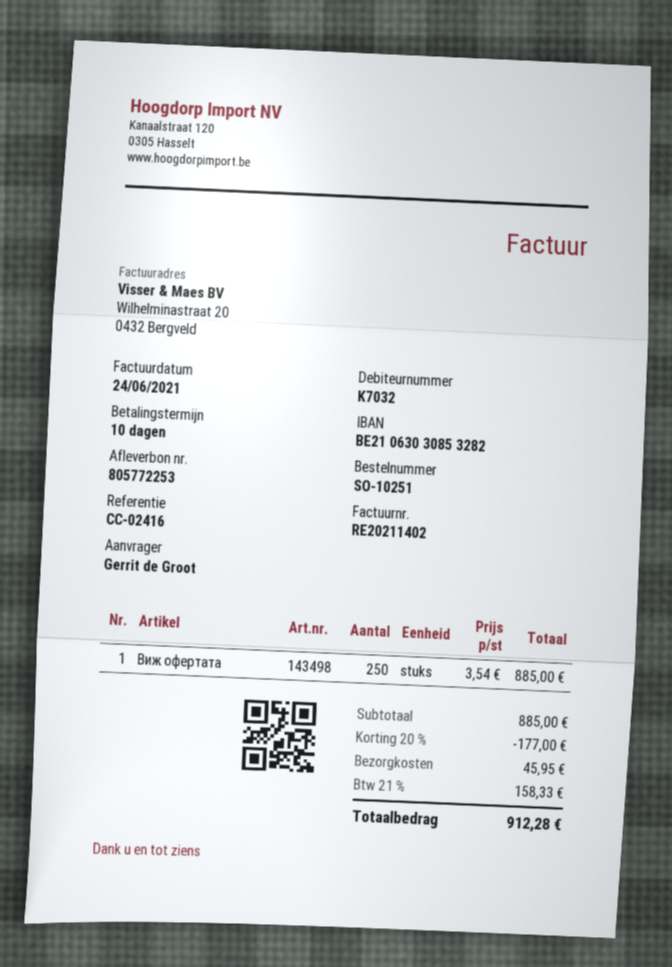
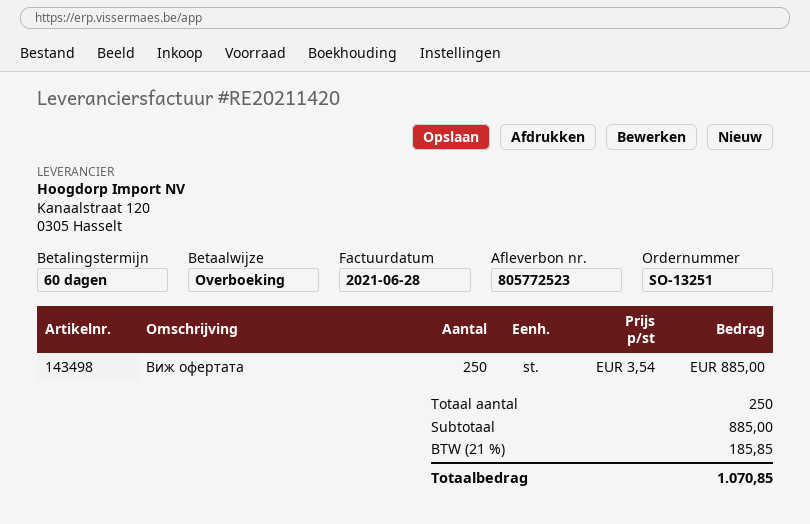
order number: SO-10251 -> SO-13251
delivery note number: 805772253 -> 805772523
invoice number: RE20211402 -> RE20211420
invoice date: 2021-06-24 -> 2021-06-28
payment terms: 10 days -> 60 days
discount: 20% = 177.00 -> none
shipping: 45.95 -> none
tax: 21% = 158.33 -> 21% = 185.85
total: 912.28 -> 1070.85

